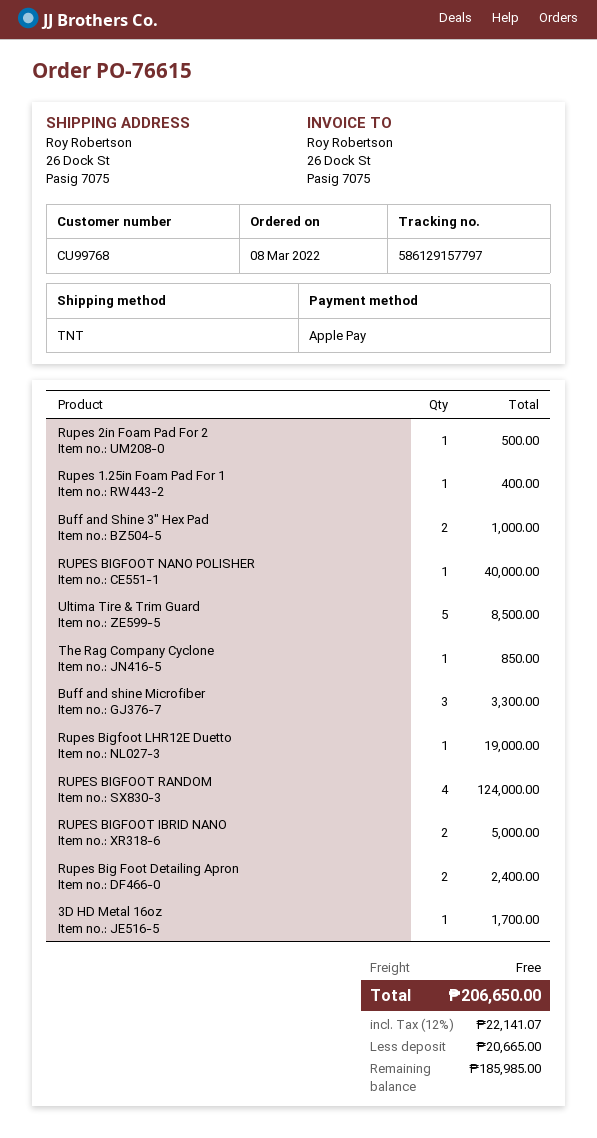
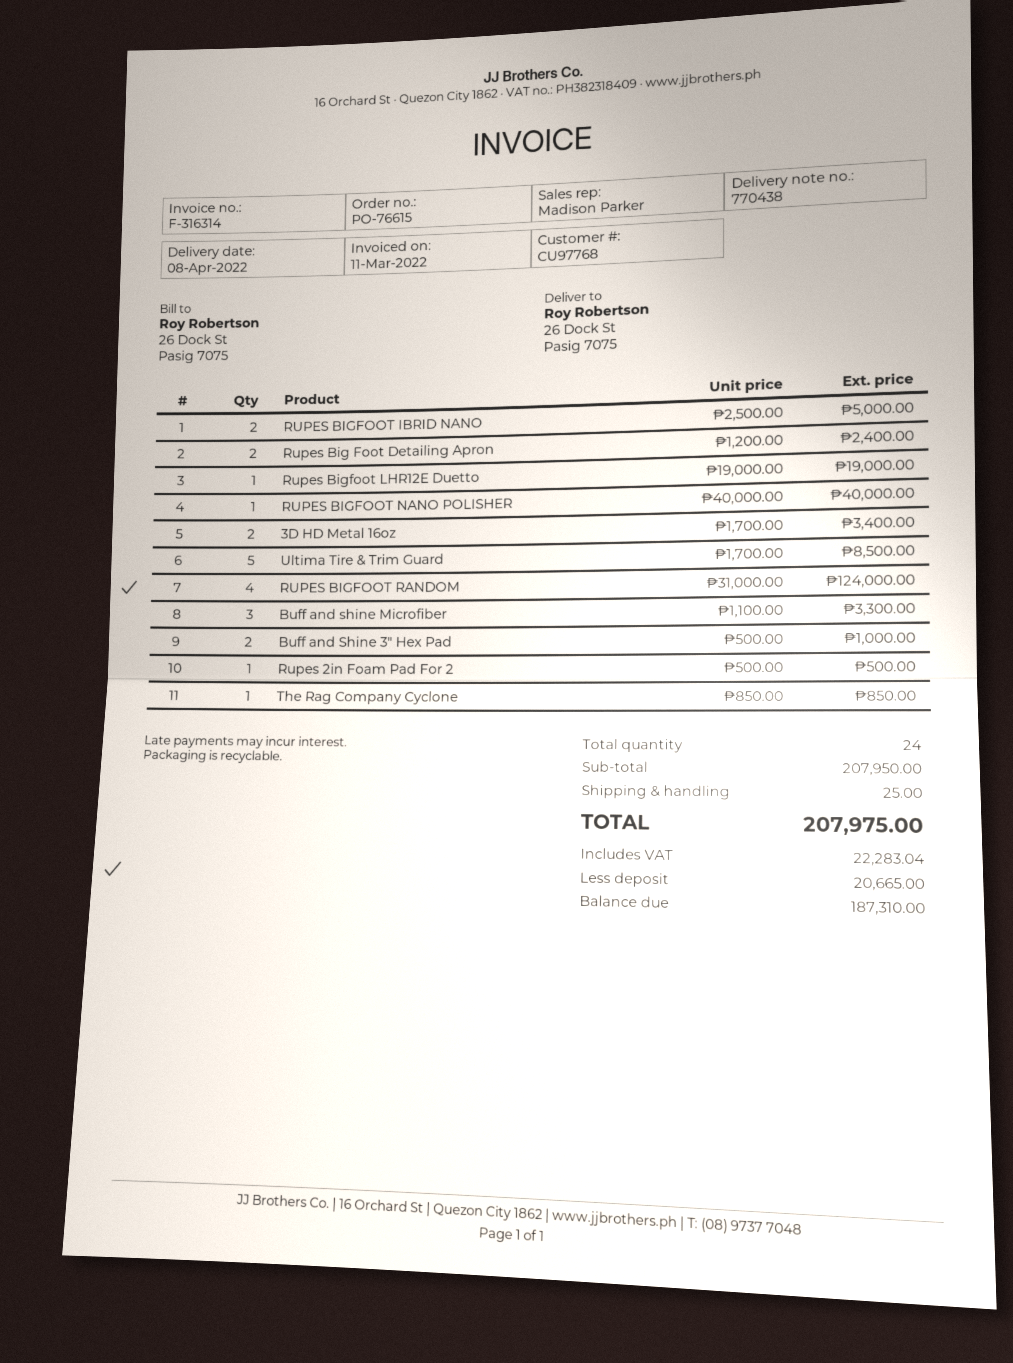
customer number: CU99768 -> CU97768
Rupes 1.25in Foam Pad For 1: 1 for 400.00 -> none
3D HD Metal 16oz: 1 for 1700.00 -> 2 for 3400.00
shipping: 0.00 -> 25.00
tax: 22141.07 -> 22283.04
total: 206650.00 -> 207975.00
balance: 185985.00 -> 187310.00

